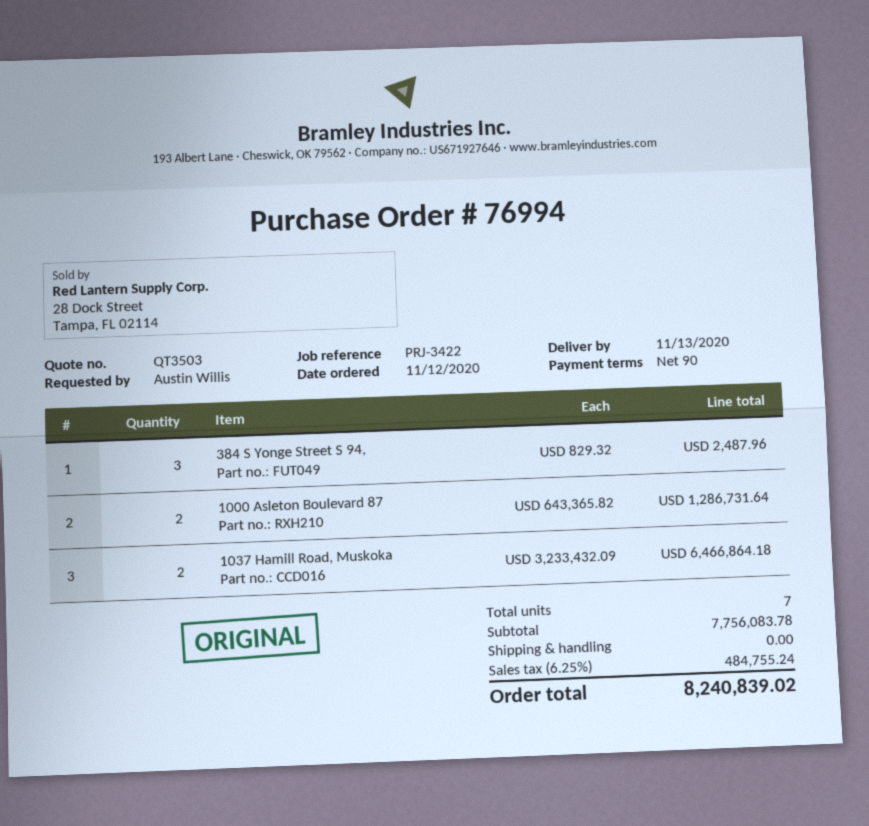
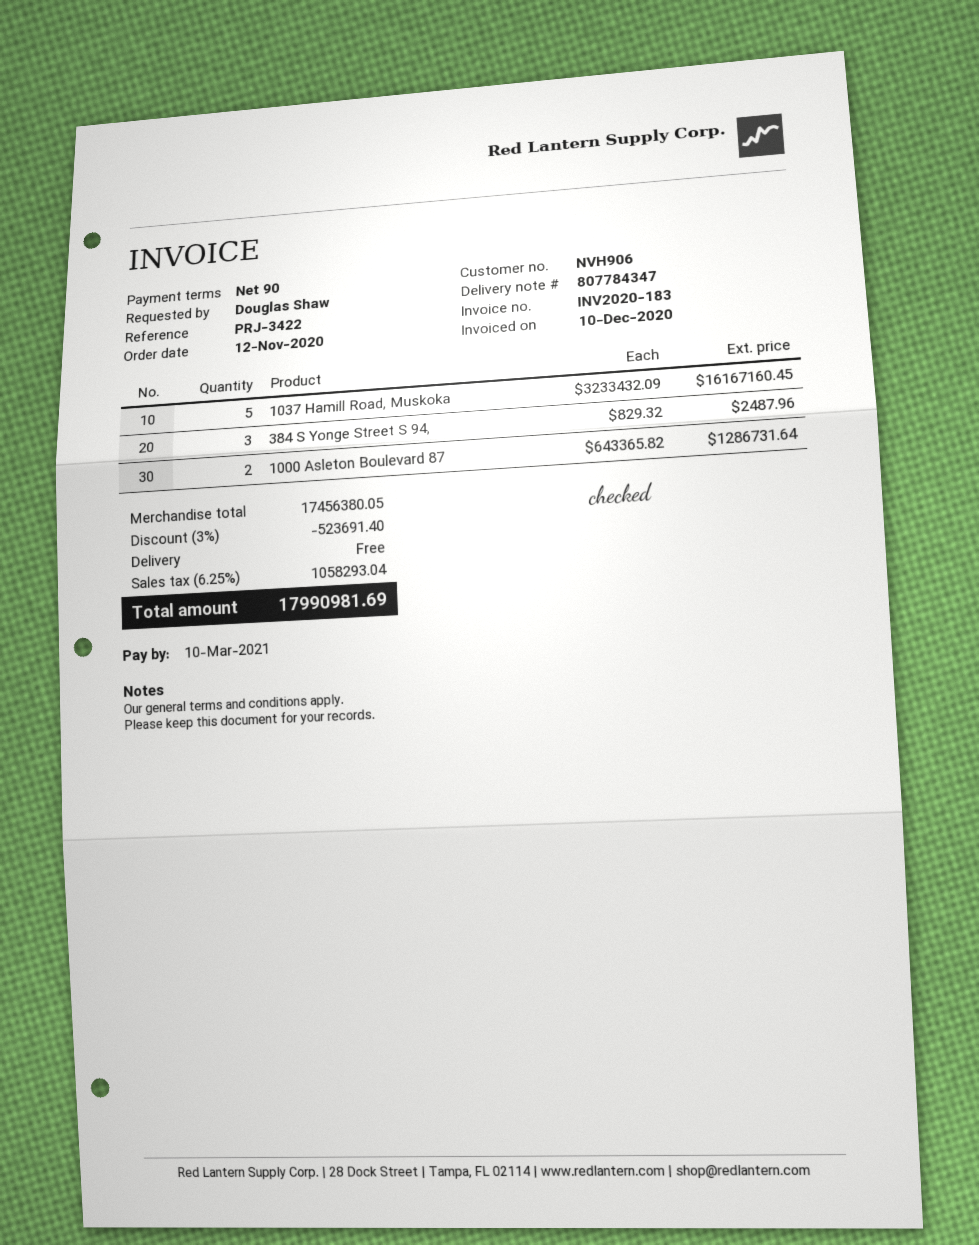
ordered by: Austin Willis -> Douglas Shaw
1037 Hamill Road, Muskoka: 2 x 3233432.09 = 6466864.18 -> 5 x 3233432.09 = 16167160.45
subtotal: 7756083.78 -> 17456380.05
discount: none -> 3% = 523691.40
tax: 6.25% = 484755.24 -> 6.25% = 1058293.04
total: 8240839.02 -> 17990981.69

